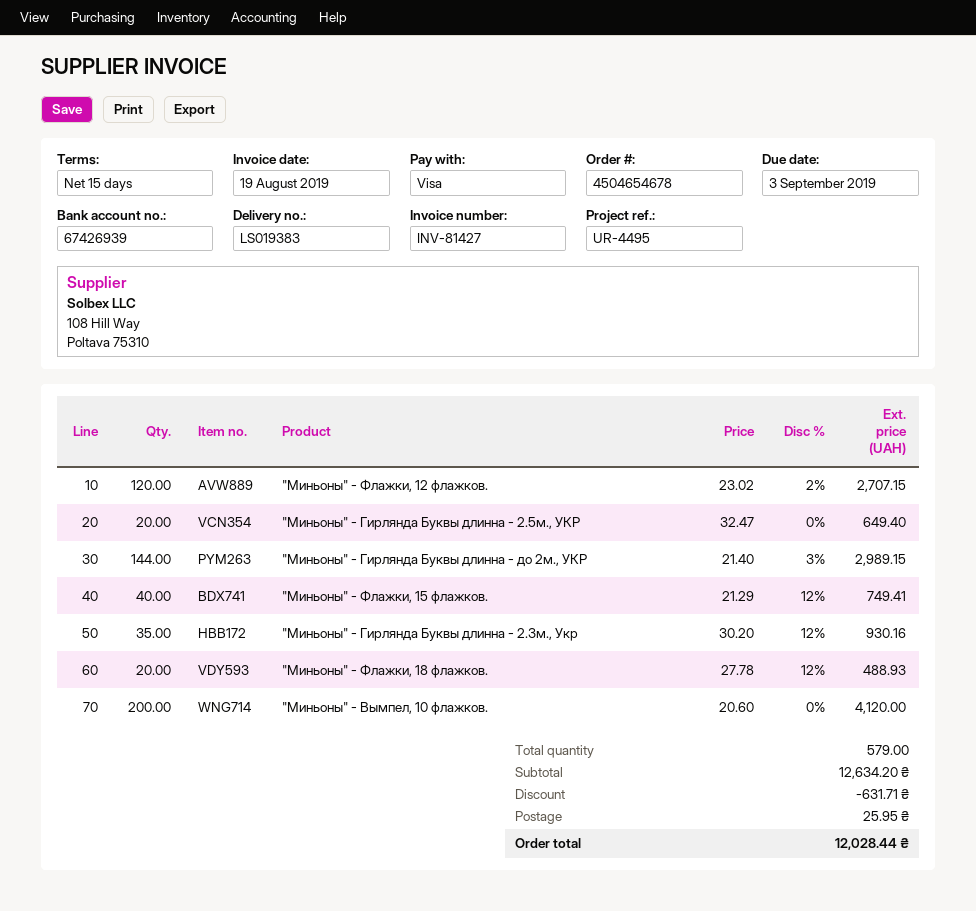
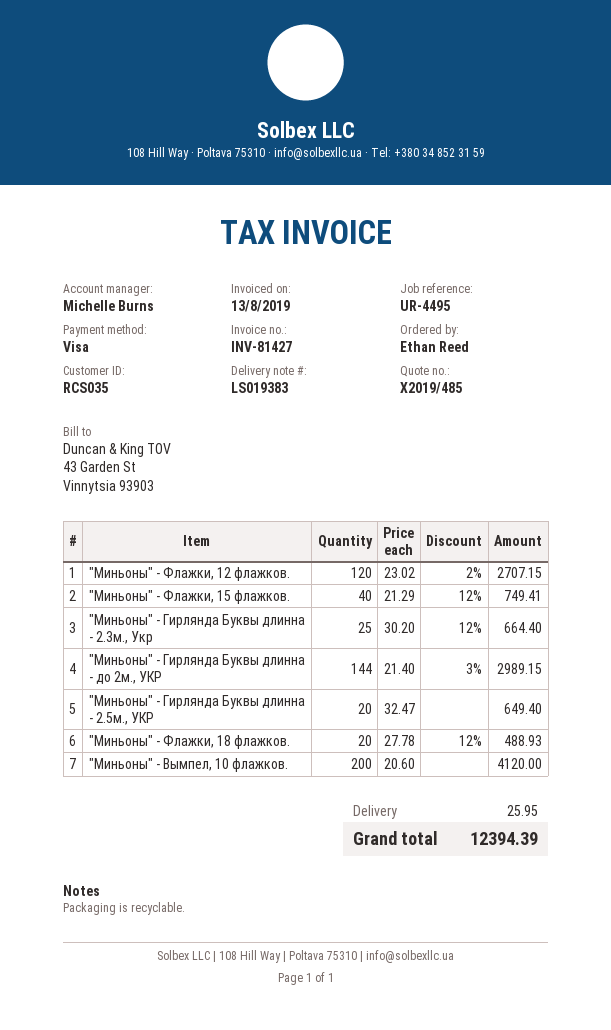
invoice date: 2019-08-19 -> 2019-08-13
"Миньоны" - Гирлянда Буквы длинна - 2.3м., Укр: 35 x 30.20 - 12% = 930.16 -> 25 x 30.20 - 12% = 664.40
discount: 631.71 -> none
total: 12028.44 -> 12394.39

